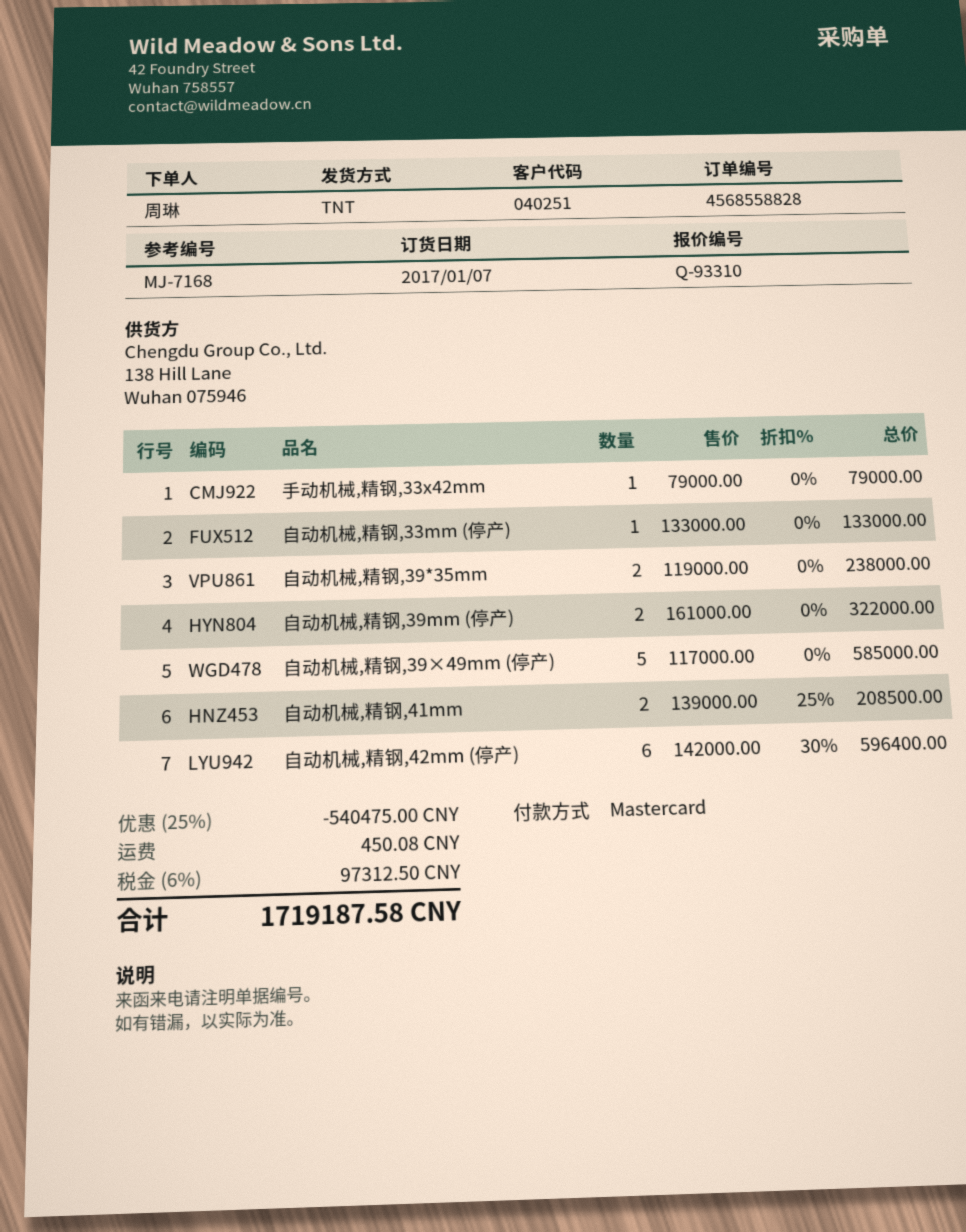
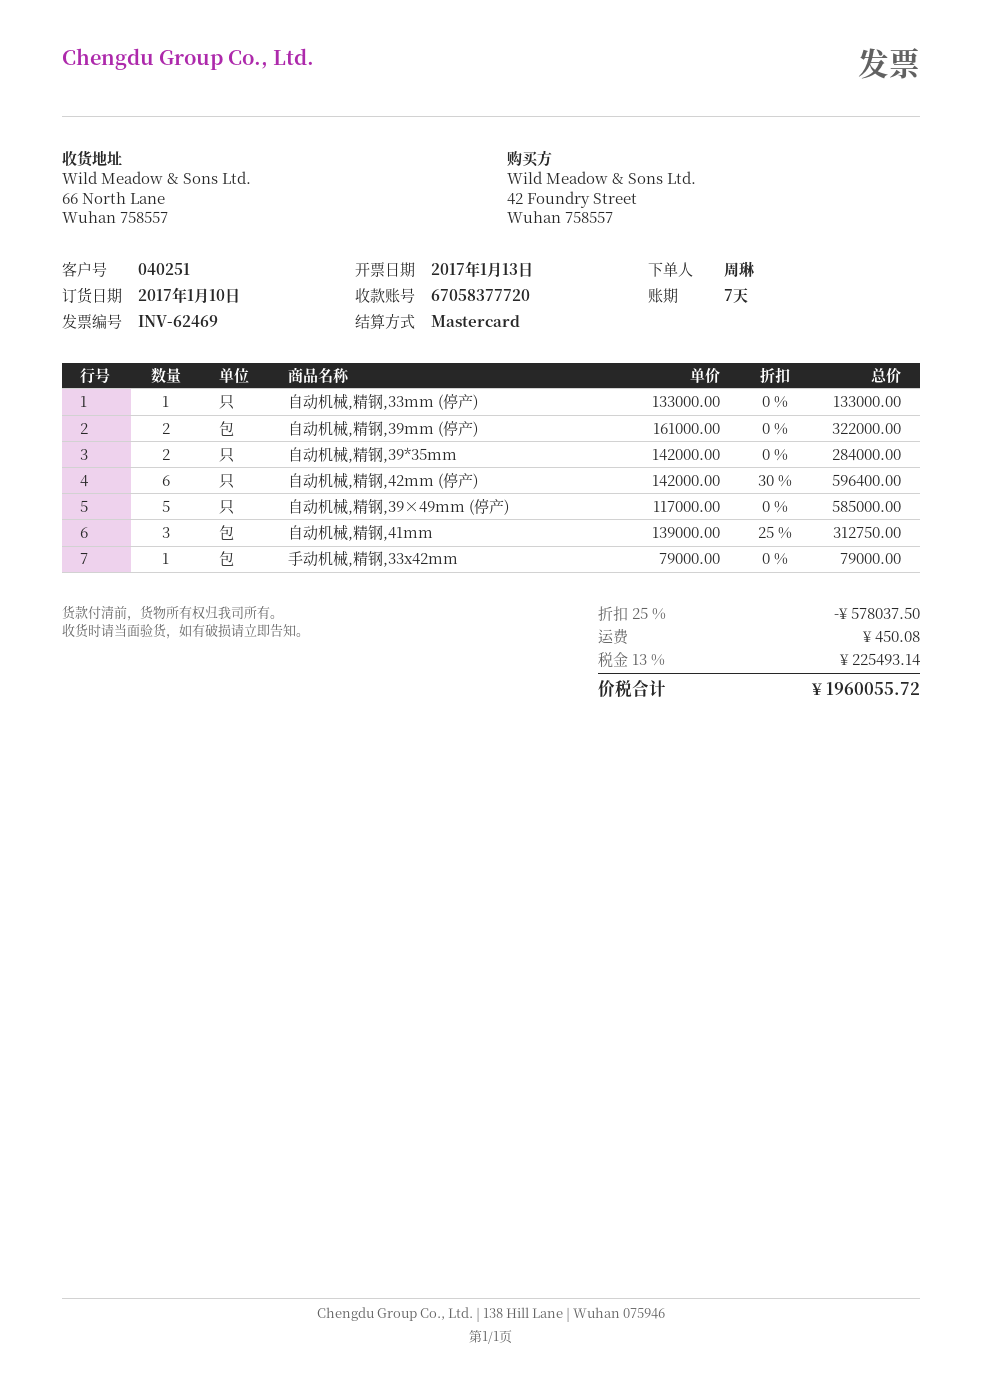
order date: 2017-01-07 -> 2017-01-10
自动机械,精钢,39*35mm: 2 x 119000.00 = 238000.00 -> 2 x 142000.00 = 284000.00
自动机械,精钢,41mm: 2 x 139000.00 - 25% = 208500.00 -> 3 x 139000.00 - 25% = 312750.00
discount: 25% = 540475.00 -> 25% = 578037.50
tax: 6% = 97312.50 -> 13% = 225493.14
total: 1719187.58 -> 1960055.72

